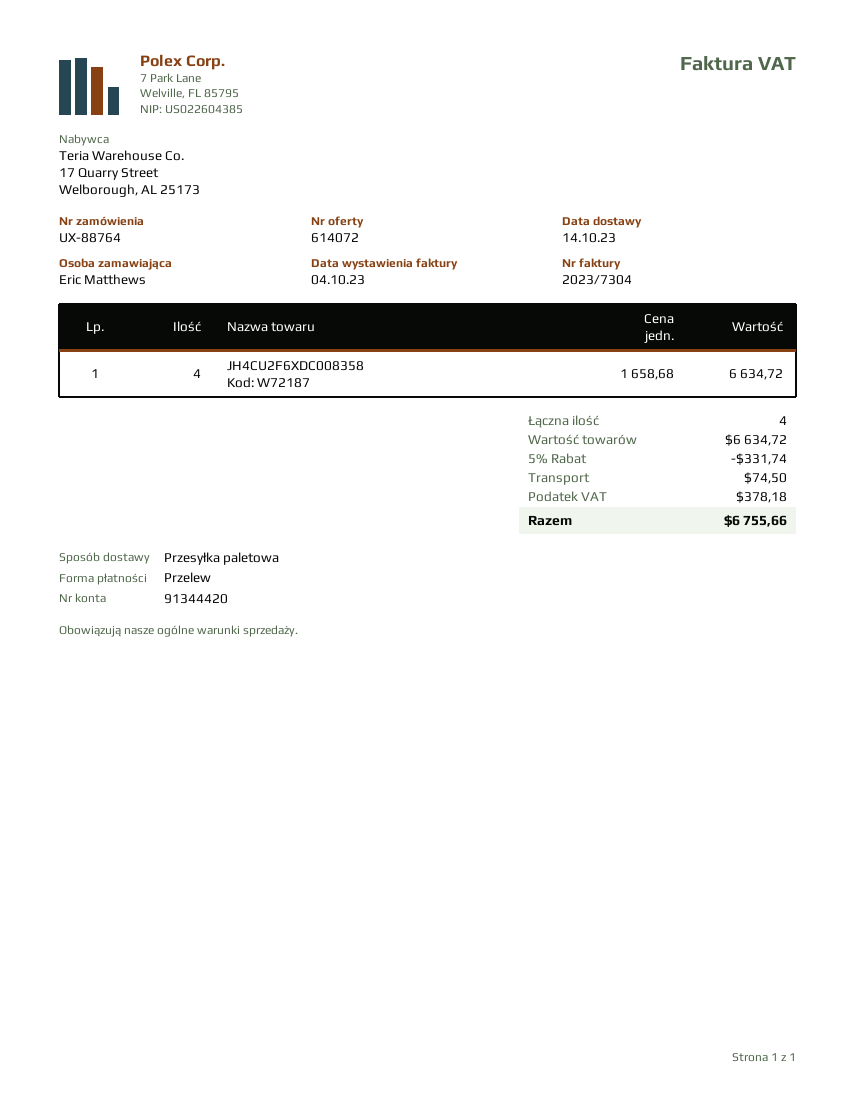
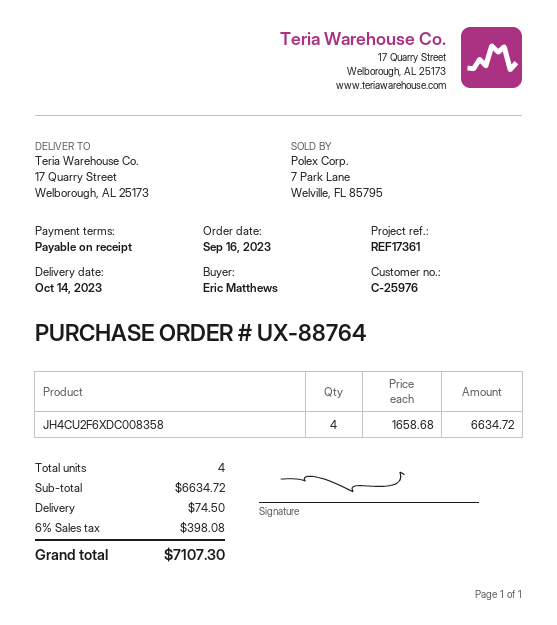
discount: 5% = 331.74 -> none
tax: 378.18 -> 398.08
total: 6755.66 -> 7107.30

